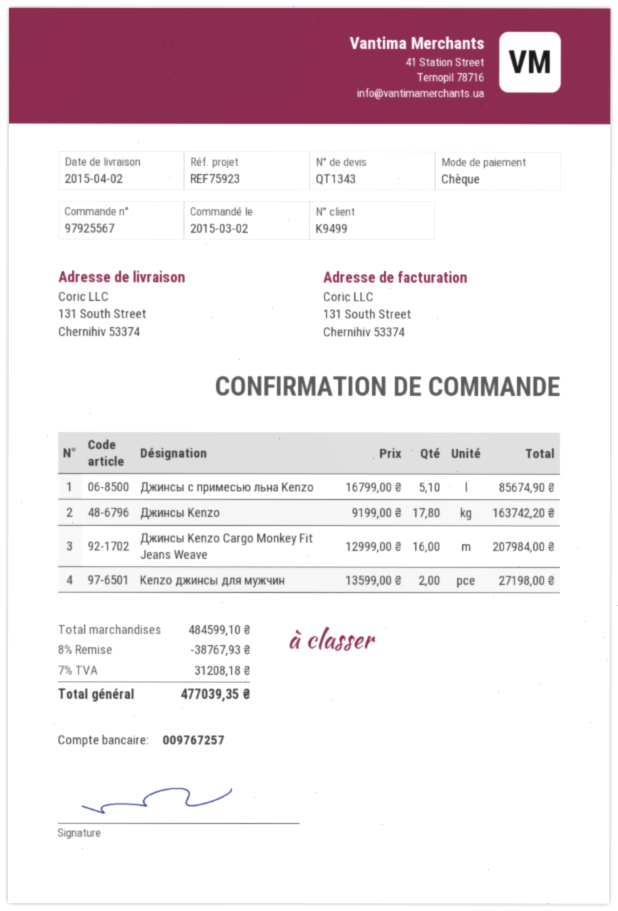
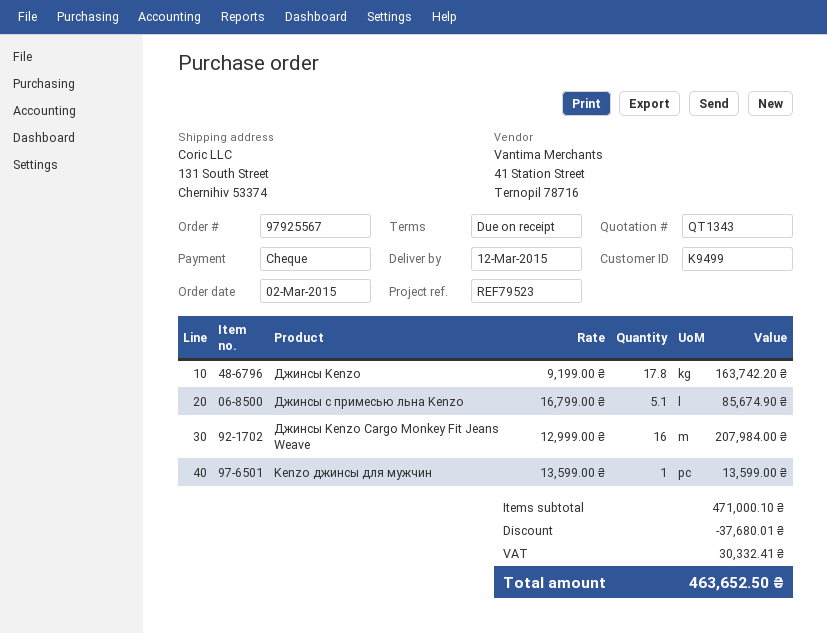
delivery date: 2015-04-02 -> 2015-03-12
reference: REF75923 -> REF79523
Kenzo джинсы для мужчин: 2 x 13599.00 = 27198.00 -> 1 x 13599.00 = 13599.00
subtotal: 484599.10 -> 471000.10
discount: 38767.93 -> 37680.01
tax: 31208.18 -> 30332.41
total: 477039.35 -> 463652.50

